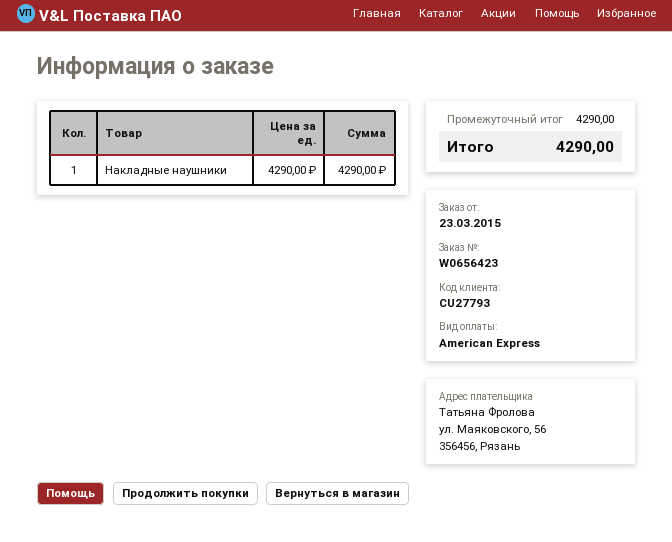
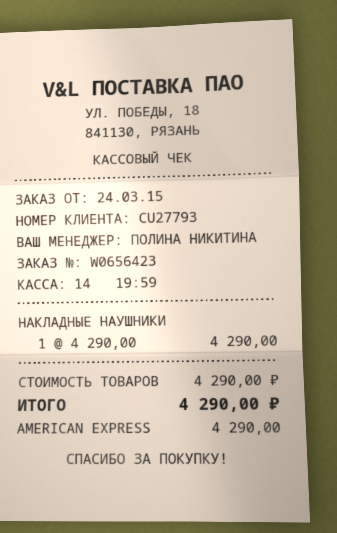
order date: 2015-03-23 -> 2015-03-24

